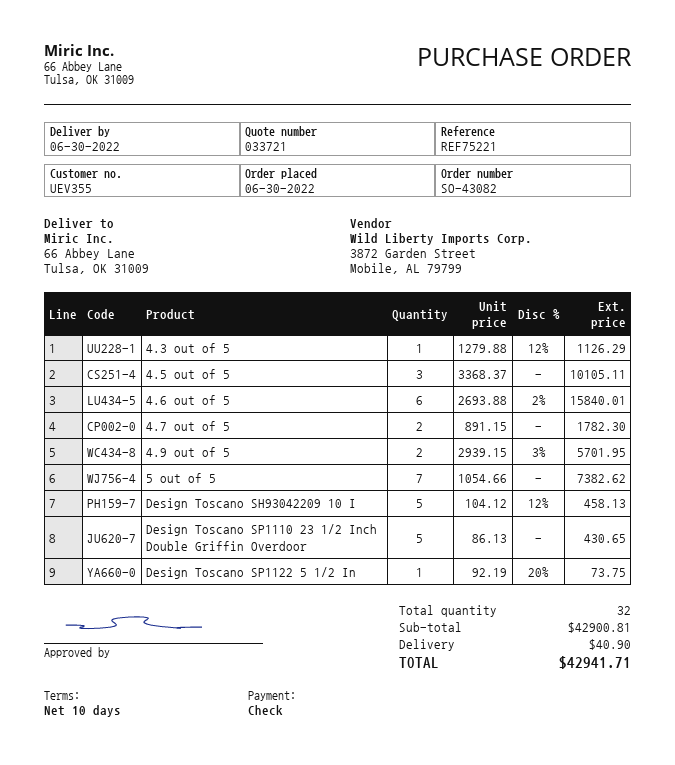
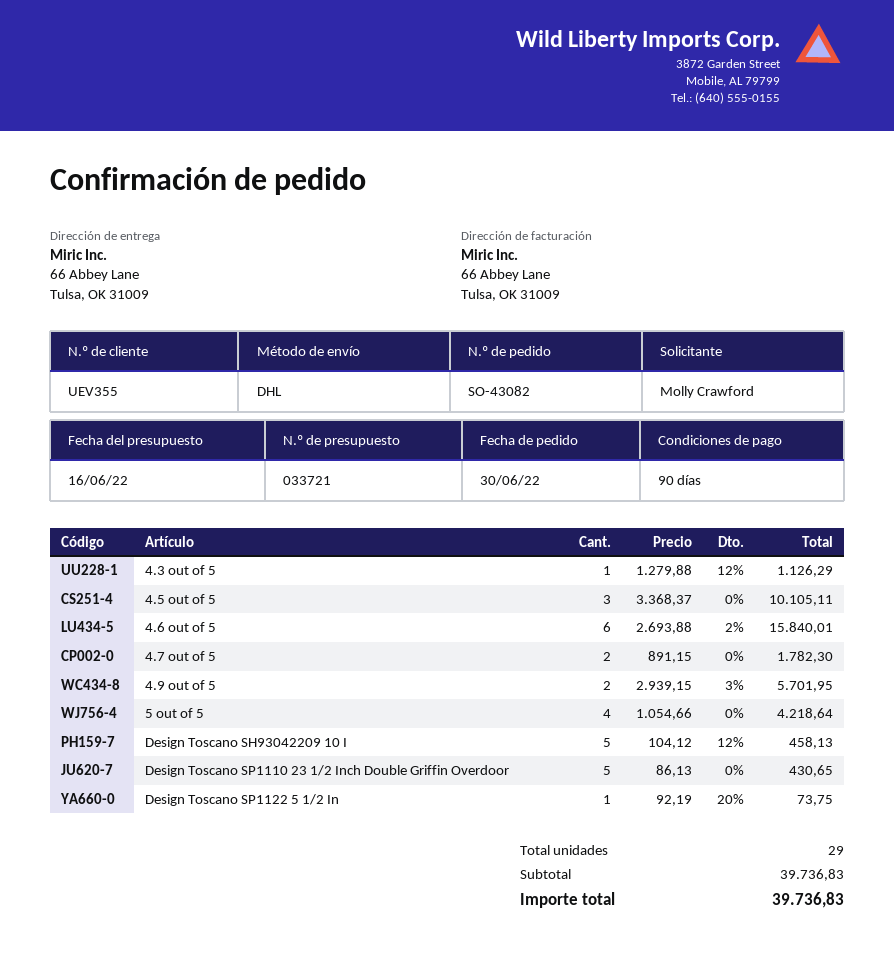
payment terms: 10 days -> 90 days
5 out of 5: 7 x 1054.66 = 7382.62 -> 4 x 1054.66 = 4218.64
total quantity: 32 -> 29
subtotal: 42900.81 -> 39736.83
shipping: 40.90 -> none
total: 42941.71 -> 39736.83

